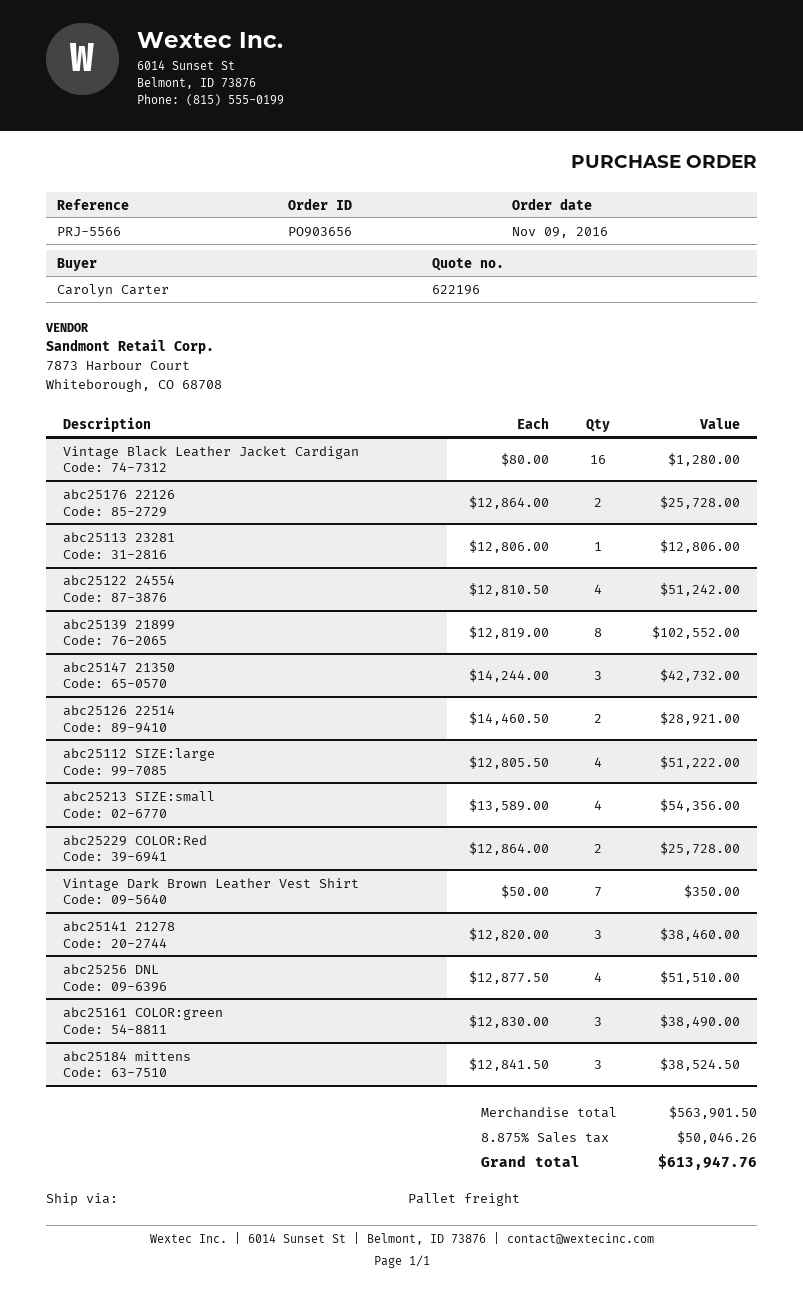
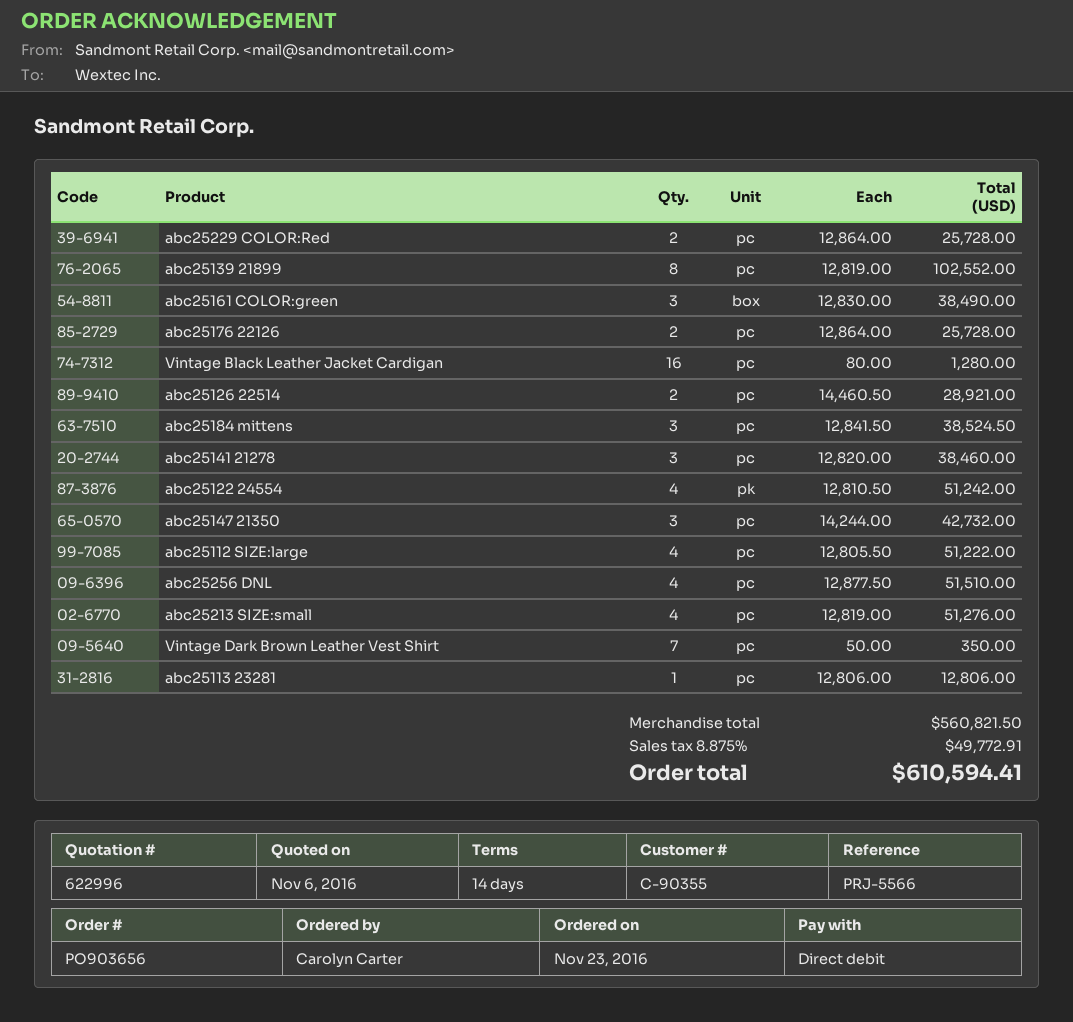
quote number: 622196 -> 622996
order date: 2016-11-09 -> 2016-11-23
abc25213 SIZE:small: 4 x 13589.00 = 54356.00 -> 4 x 12819.00 = 51276.00
subtotal: 563901.50 -> 560821.50
tax: 8.875% = 50046.26 -> 8.875% = 49772.91
total: 613947.76 -> 610594.41

